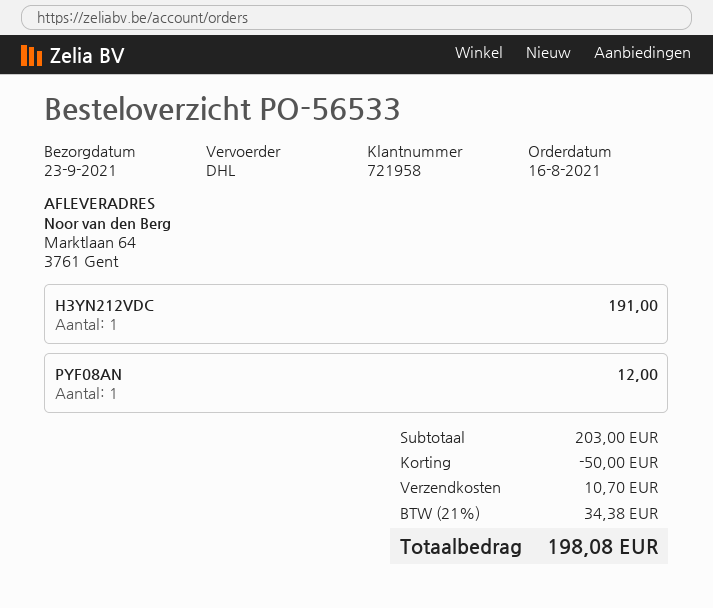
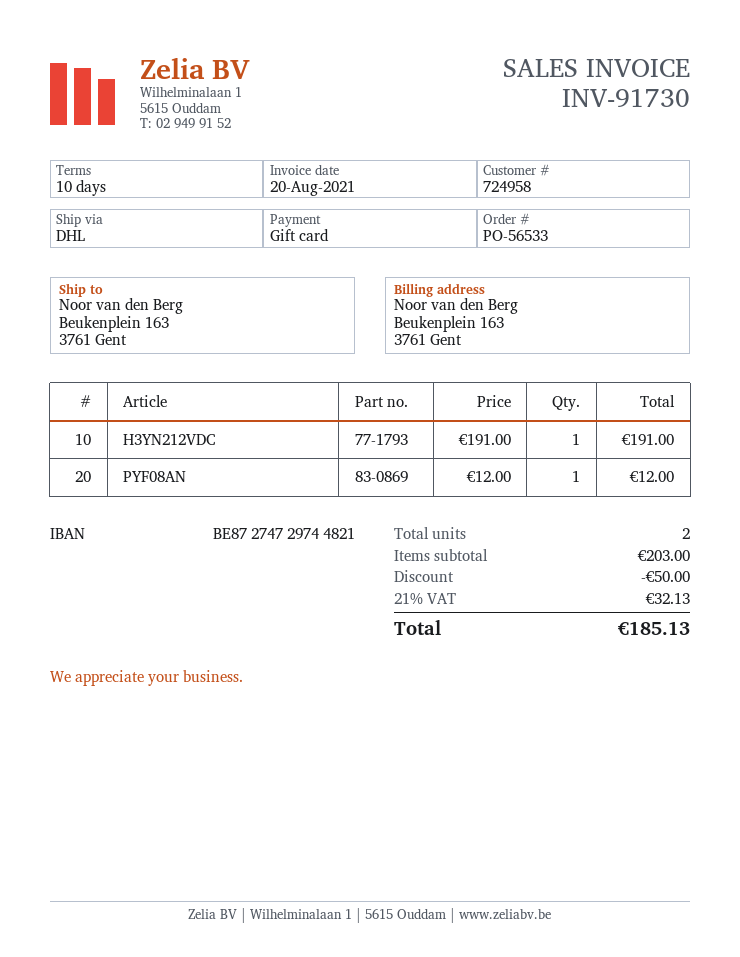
customer number: 721958 -> 724958
ship to: Marktlaan 64, 3761 Gent -> Beukenplein 163, 3761 Gent
shipping: 10.70 -> none
tax: 21% = 34.38 -> 21% = 32.13
total: 198.08 -> 185.13

